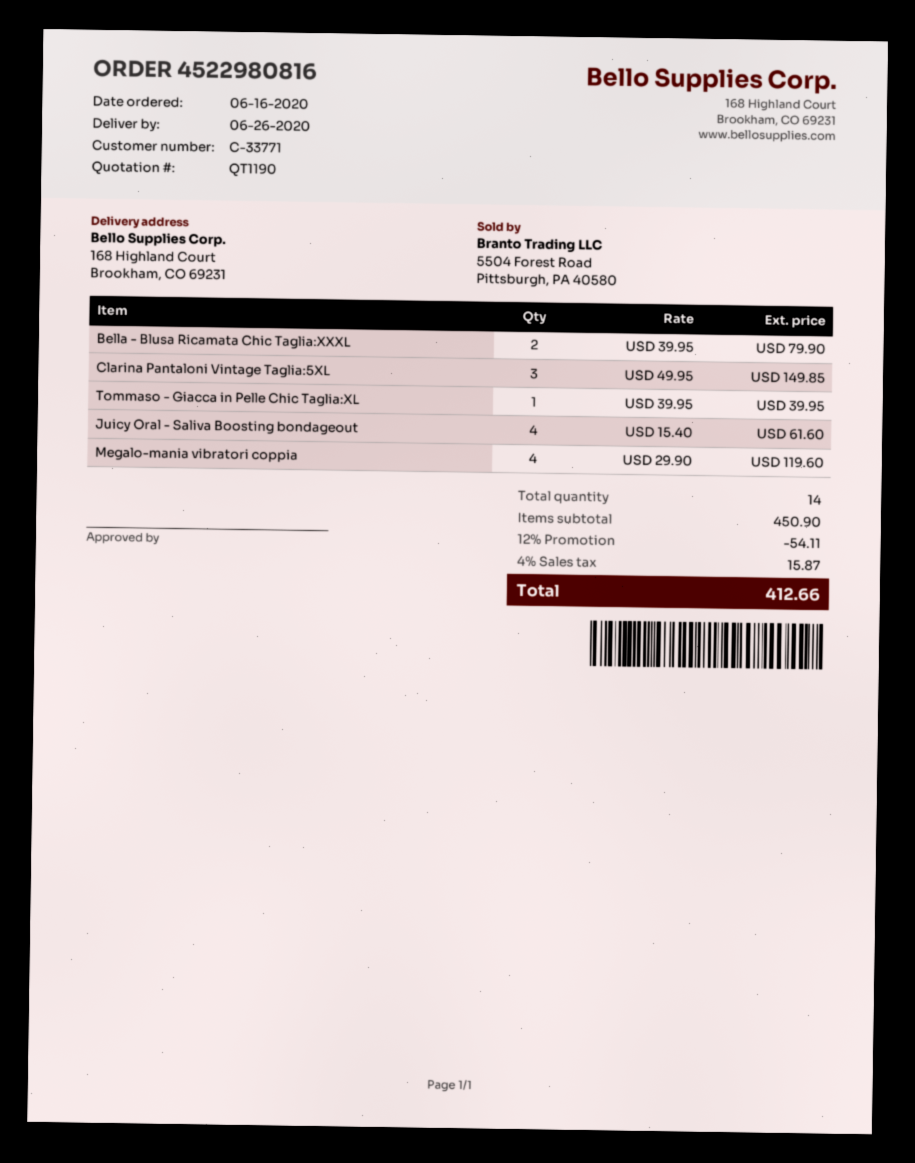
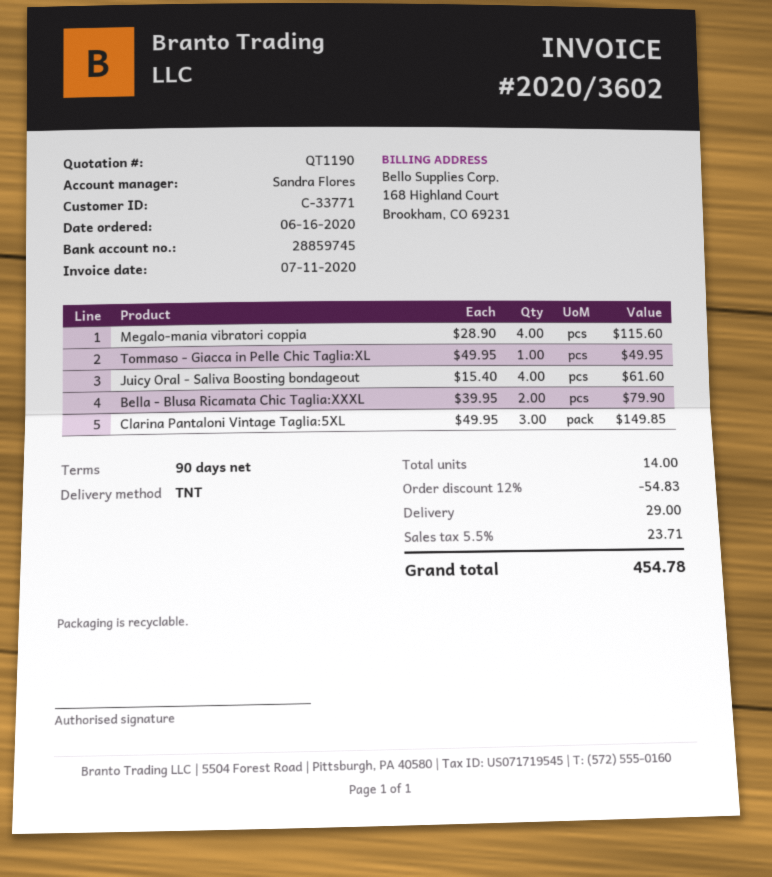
Tommaso - Giacca in Pelle Chic Taglia:XL: 1 x 39.95 = 39.95 -> 1 x 49.95 = 49.95
Megalo-mania vibratori coppia: 4 x 29.90 = 119.60 -> 4 x 28.90 = 115.60
discount: 12% = 54.11 -> 12% = 54.83
shipping: none -> 29.00
tax: 4% = 15.87 -> 5.5% = 23.71
total: 412.66 -> 454.78

